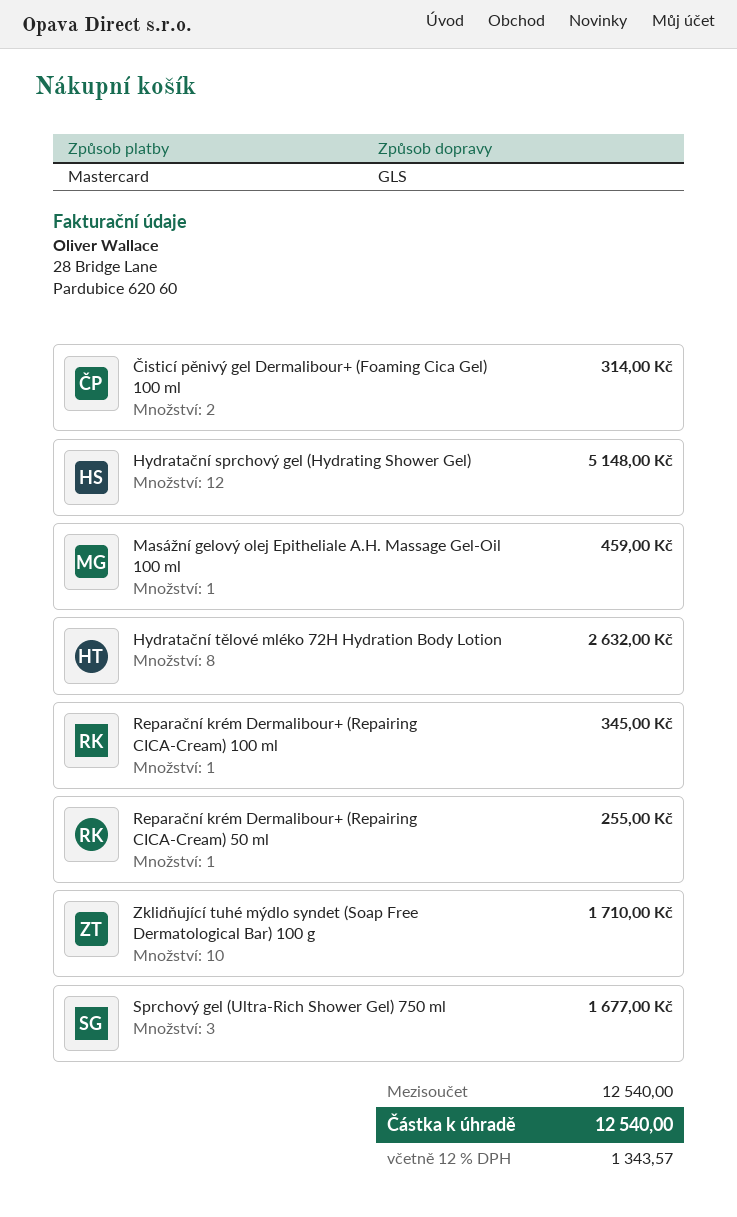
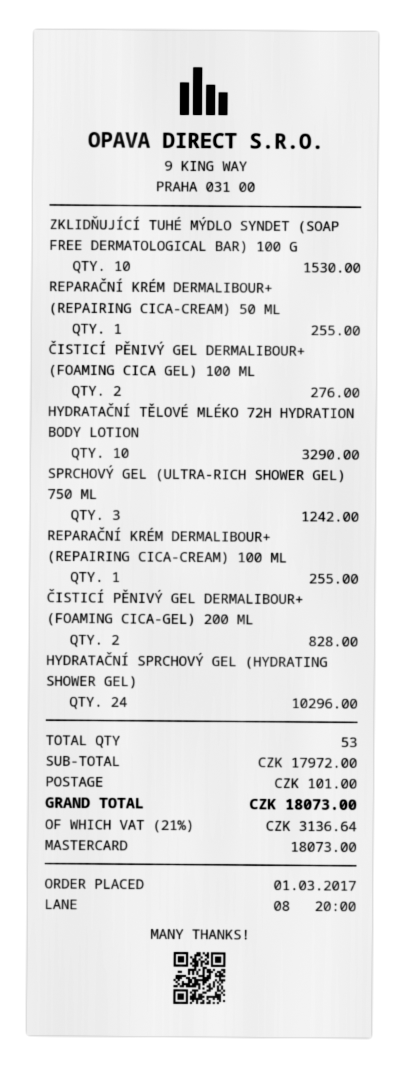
Čisticí pěnivý gel Dermalibour+ (Foaming Cica Gel) 100 ml: 2 for 314.00 -> 2 for 276.00
Hydratační sprchový gel (Hydrating Shower Gel): 12 for 5148.00 -> 24 for 10296.00
Masážní gelový olej Epitheliale A.H. Massage Gel-Oil 100 ml: 1 for 459.00 -> none
Hydratační tělové mléko 72H Hydration Body Lotion: 8 for 2632.00 -> 10 for 3290.00
Reparační krém Dermalibour+ (Repairing CICA-Cream) 100 ml: 1 for 345.00 -> 1 for 255.00
Zklidňující tuhé mýdlo syndet (Soap Free Dermatological Bar) 100 g: 10 for 1710.00 -> 10 for 1530.00
Sprchový gel (Ultra-Rich Shower Gel) 750 ml: 3 for 1677.00 -> 3 for 1242.00
ČISTICÍ PĚNIVÝ GEL DERMALIBOUR+ (FOAMING CICA-GEL) 200 ML: none -> 2 for 828.00
subtotal: 12540.00 -> 17972.00
shipping: none -> 101.00
tax: 12% = 1343.57 -> 21% = 3136.64
total: 12540.00 -> 18073.00

